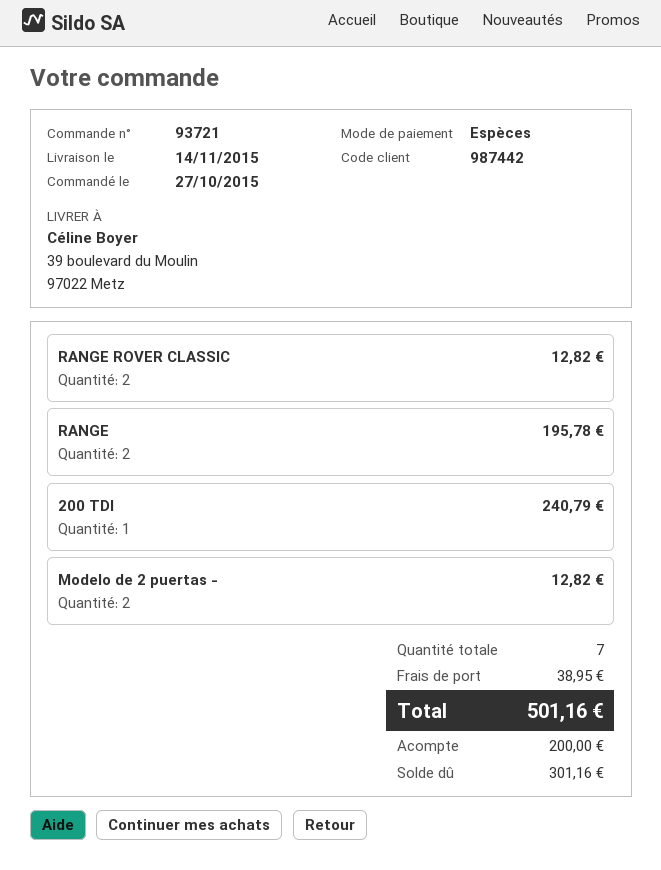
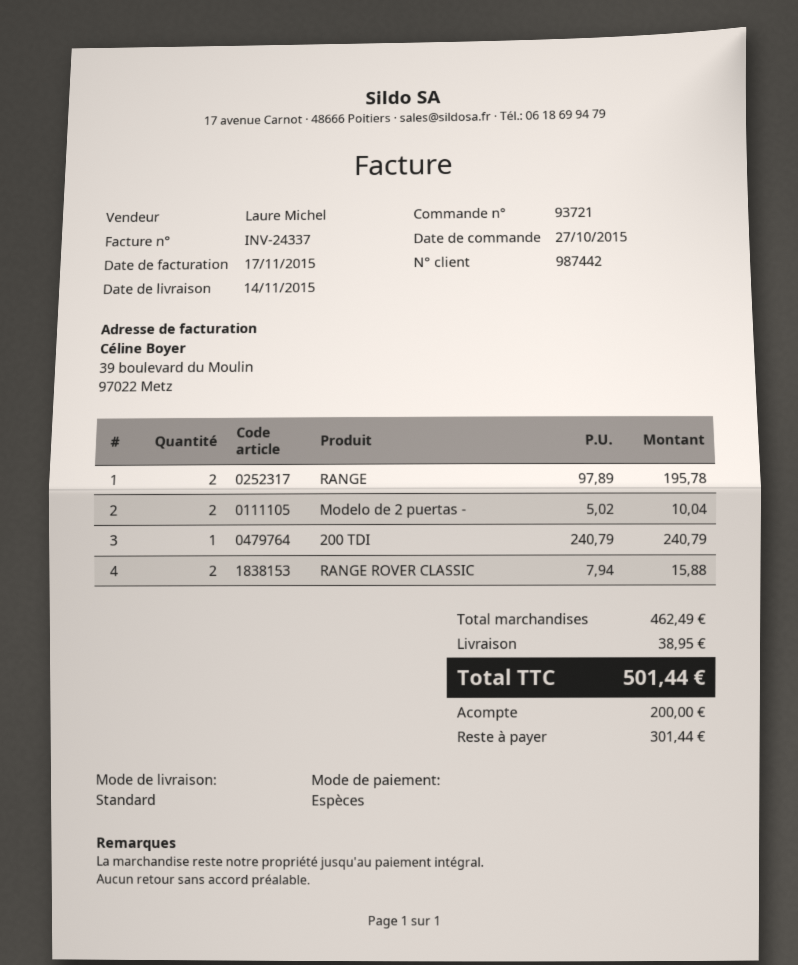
RANGE ROVER CLASSIC: 2 for 12.82 -> 2 for 15.88
Modelo de 2 puertas -: 2 for 12.82 -> 2 for 10.04
total: 501.16 -> 501.44
balance: 301.16 -> 301.44

